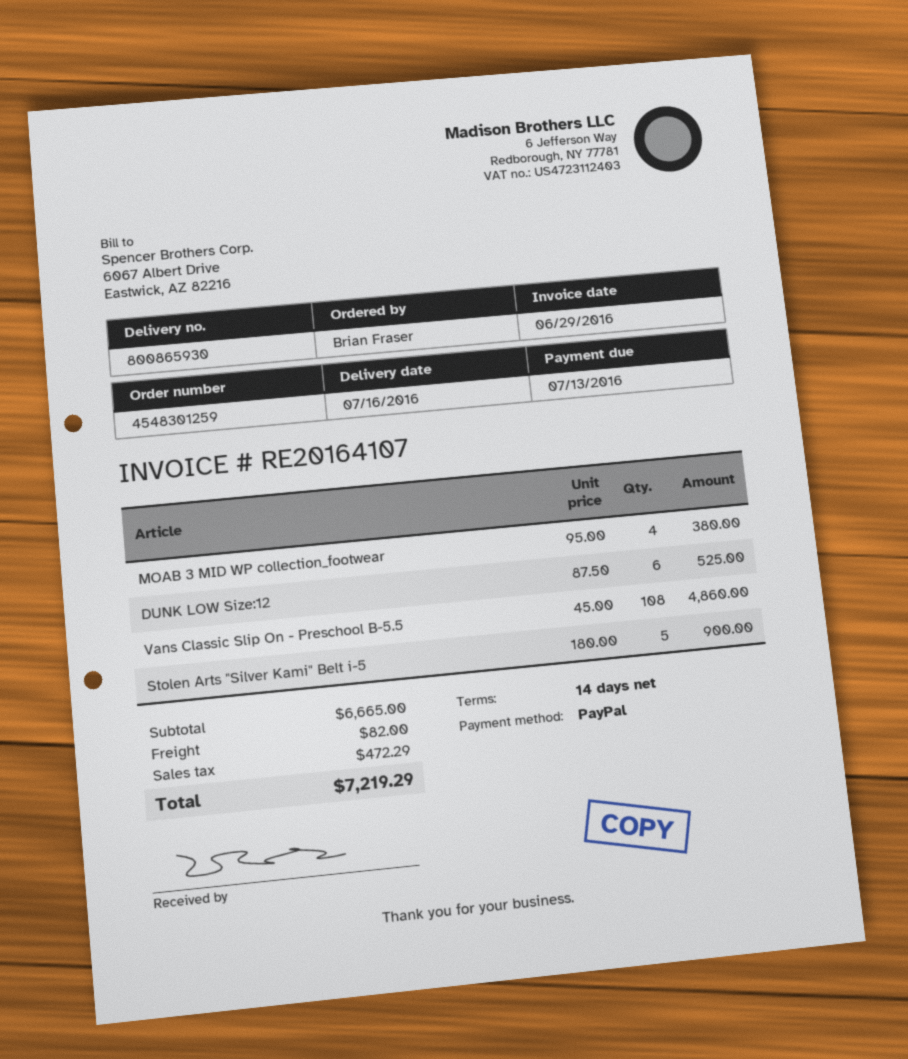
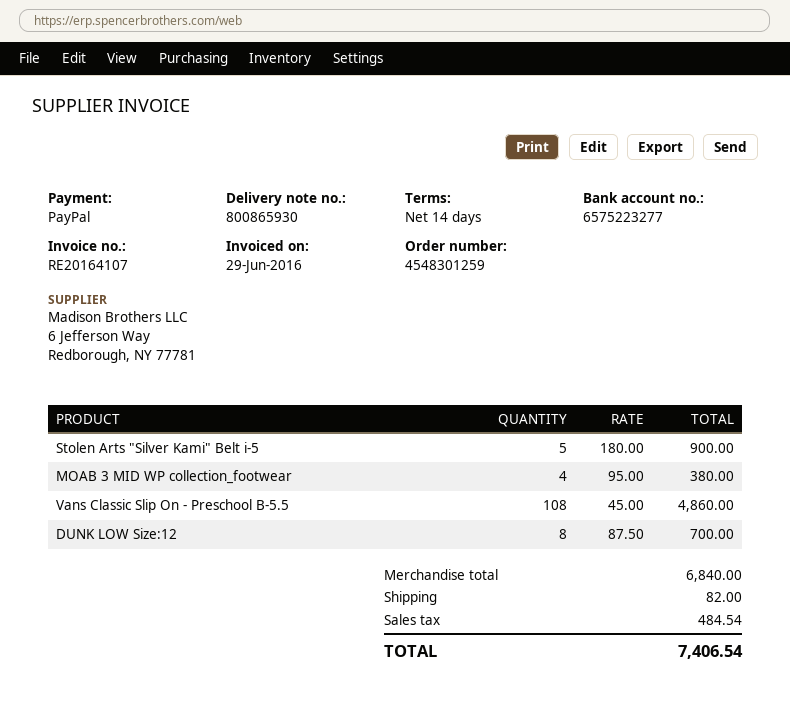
DUNK LOW Size:12: 6 x 87.50 = 525.00 -> 8 x 87.50 = 700.00
subtotal: 6665.00 -> 6840.00
tax: 472.29 -> 484.54
total: 7219.29 -> 7406.54

